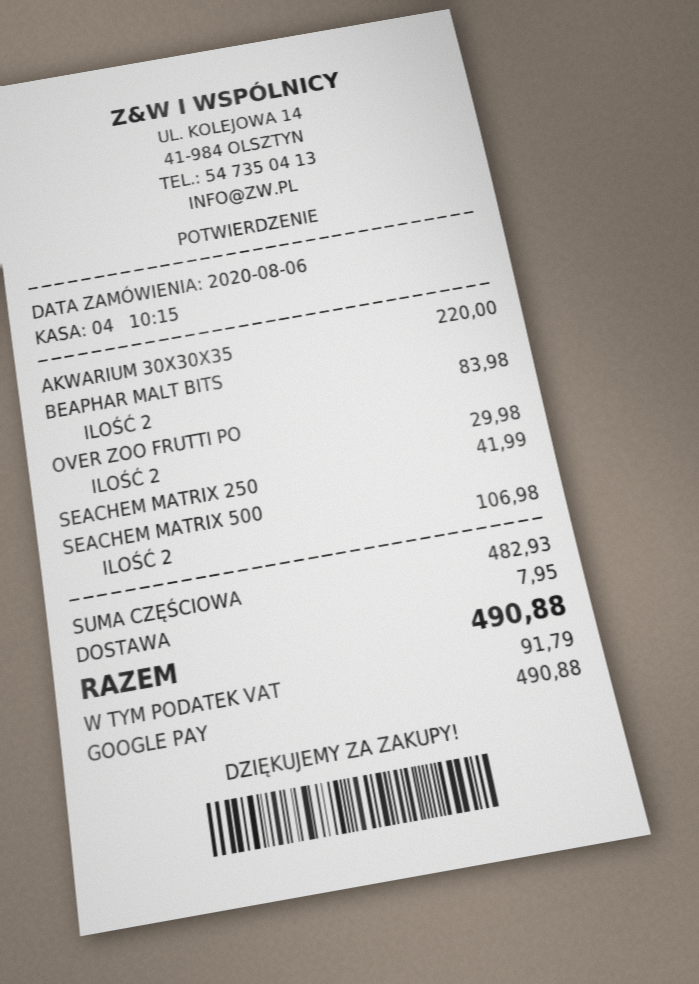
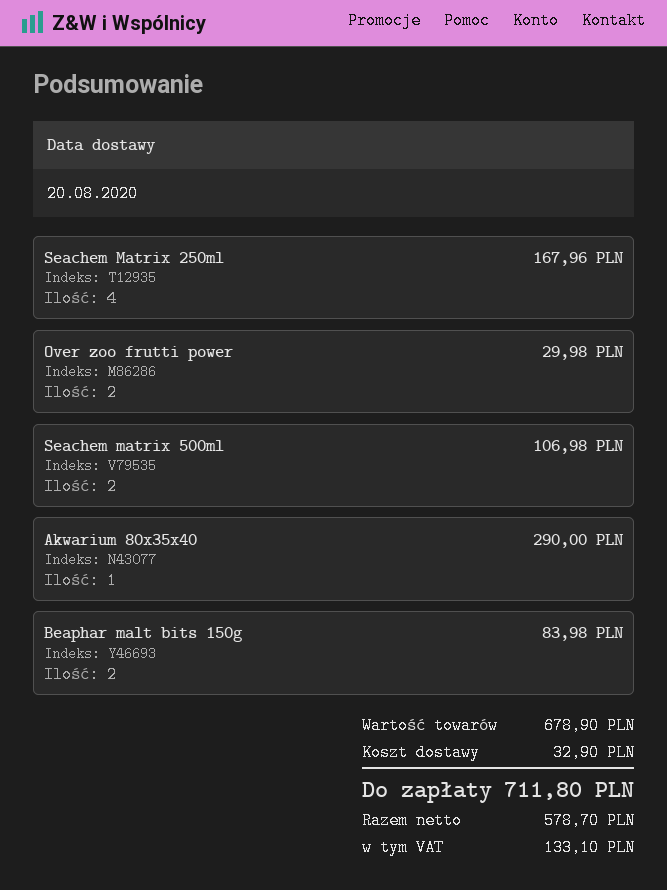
AKWARIUM 30X30X35: 1 for 220.00 -> none
SEACHEM MATRIX 250: 1 for 41.99 -> 4 for 167.96
Akwarium 80x35x40: none -> 1 for 290.00
subtotal: 482.93 -> 678.90
shipping: 7.95 -> 32.90
tax: 91.79 -> 133.10
total: 490.88 -> 711.80

